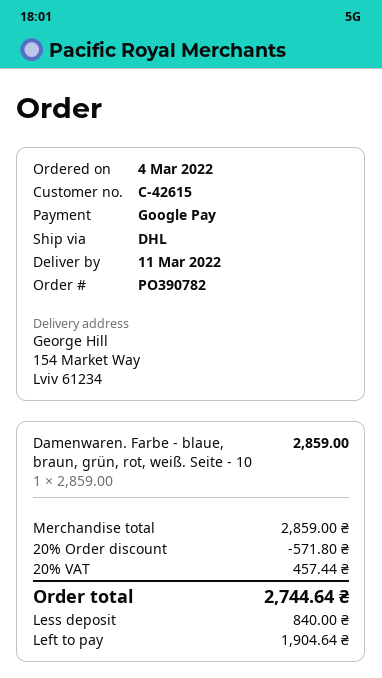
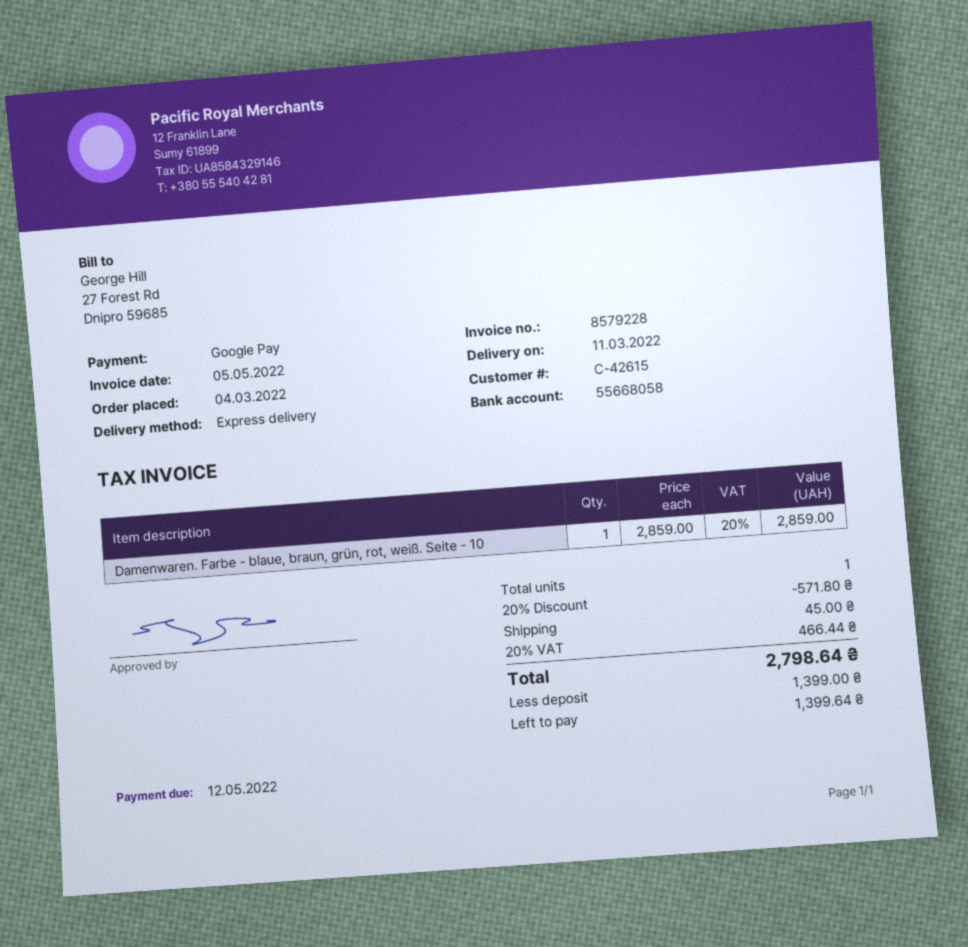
shipping method: DHL -> express
shipping: none -> 45.00
tax: 20% = 457.44 -> 20% = 466.44
total: 2744.64 -> 2798.64
deposit: 840.00 -> 1399.00
balance: 1904.64 -> 1399.64

